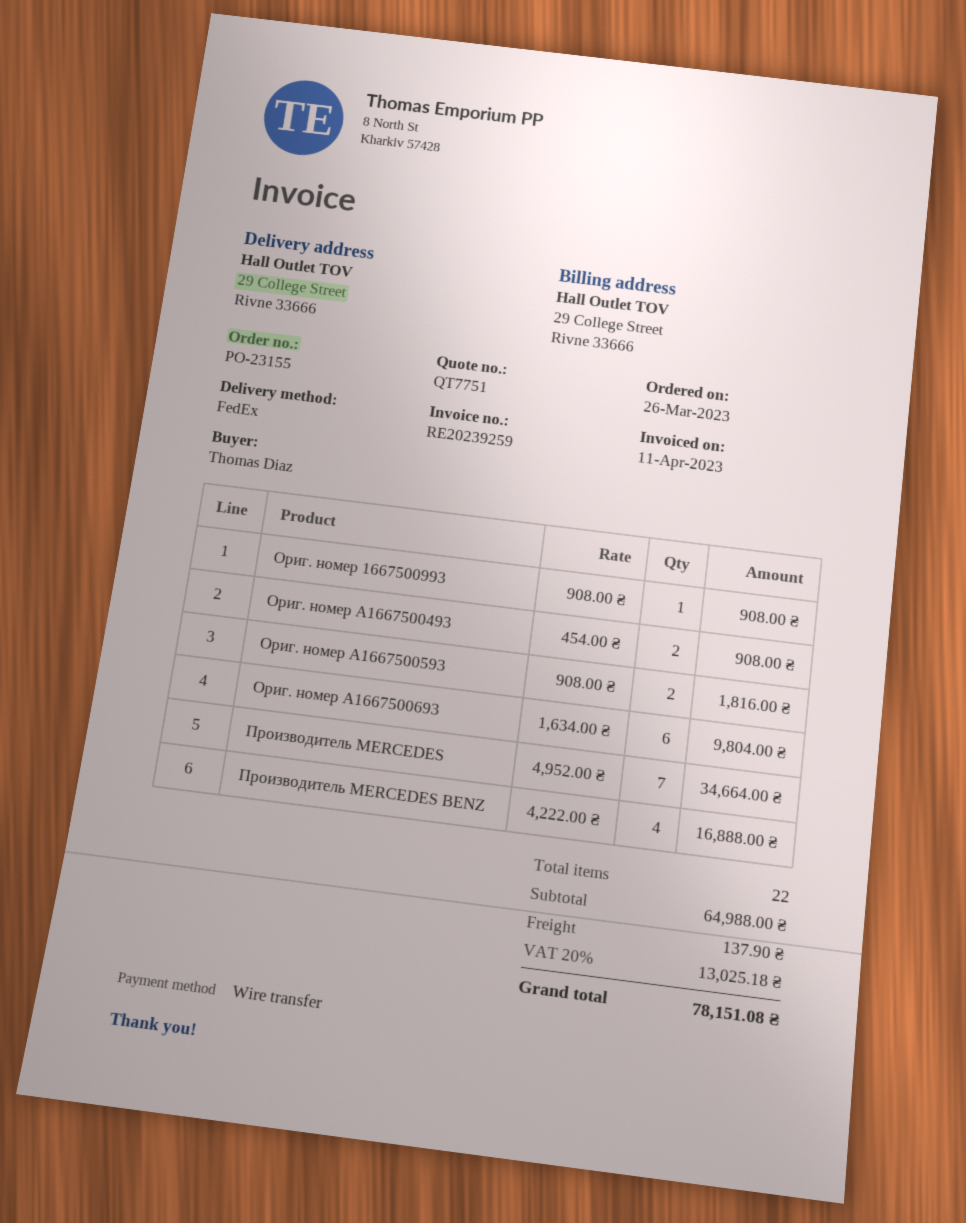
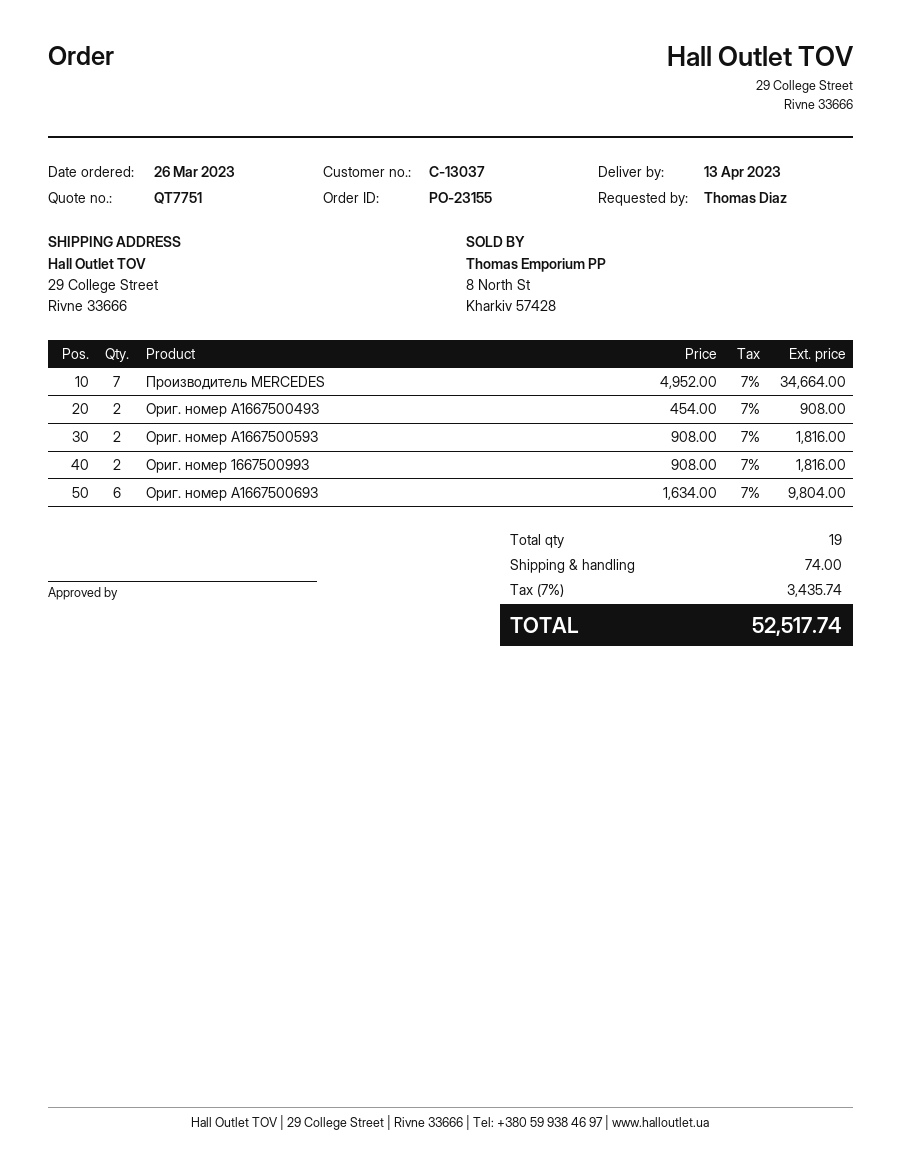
Ориг. номер 1667500993: 1 x 908.00 = 908.00 -> 2 x 908.00 = 1816.00
Производитель MERCEDES BENZ: 4 x 4222.00 = 16888.00 -> none
total quantity: 22 -> 19
shipping: 137.90 -> 74.00
tax: 20% = 13025.18 -> 7% = 3435.74
total: 78151.08 -> 52517.74

